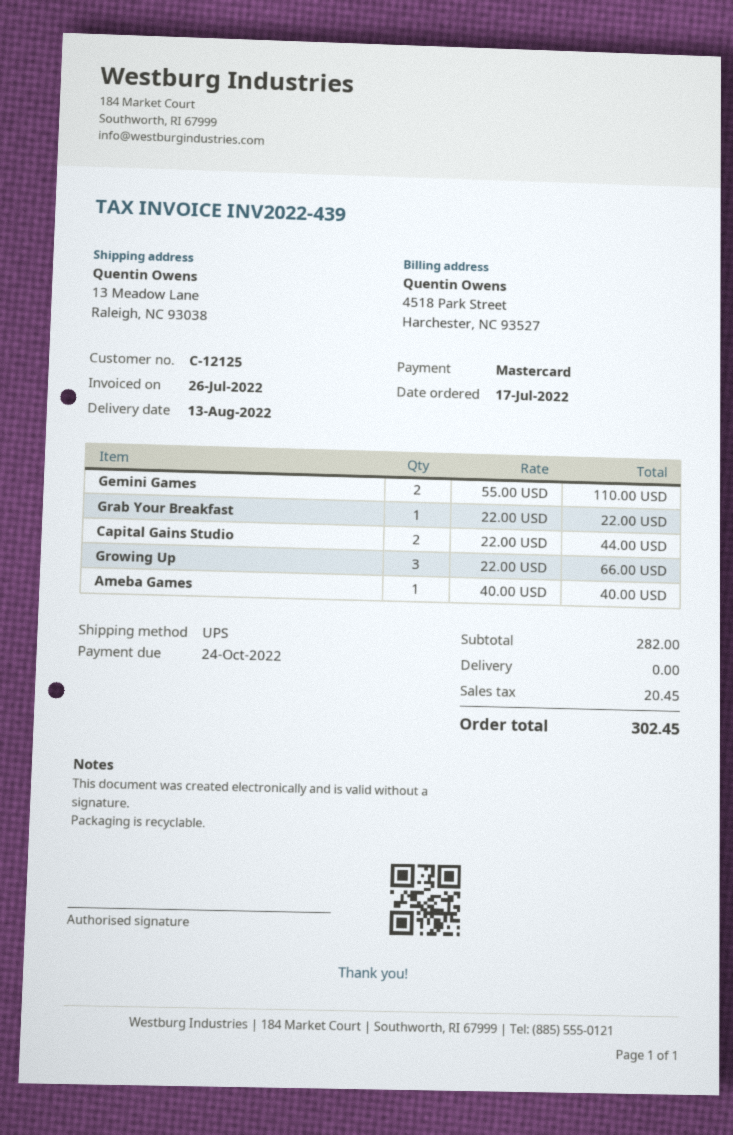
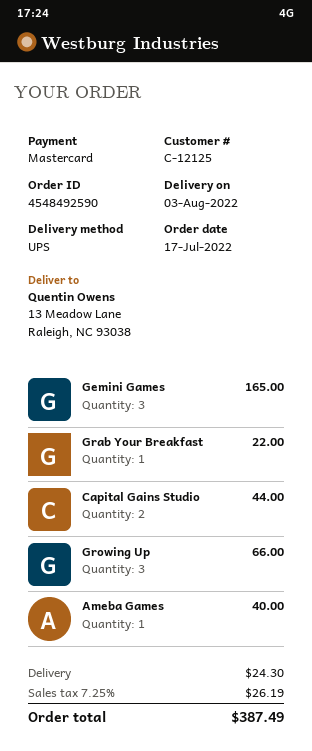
delivery date: 2022-08-13 -> 2022-08-03
Gemini Games: 2 for 110.00 -> 3 for 165.00
shipping: 0.00 -> 24.30
tax: 20.45 -> 26.19
total: 302.45 -> 387.49

